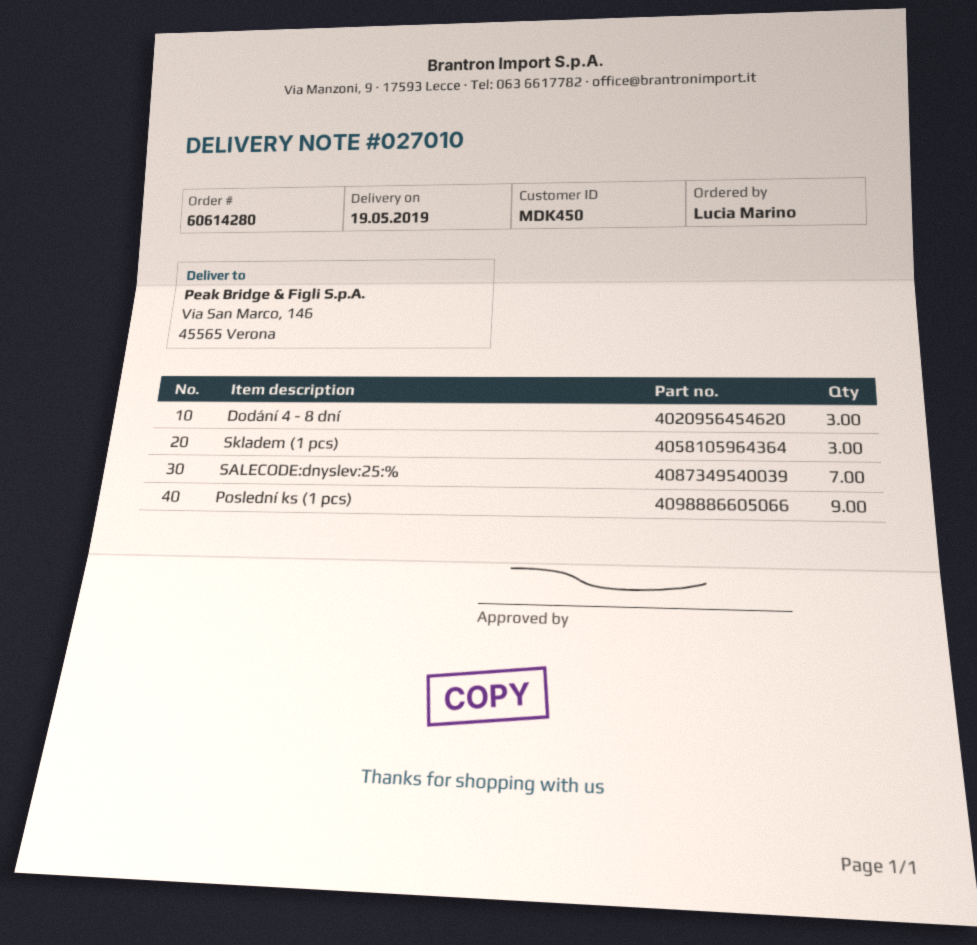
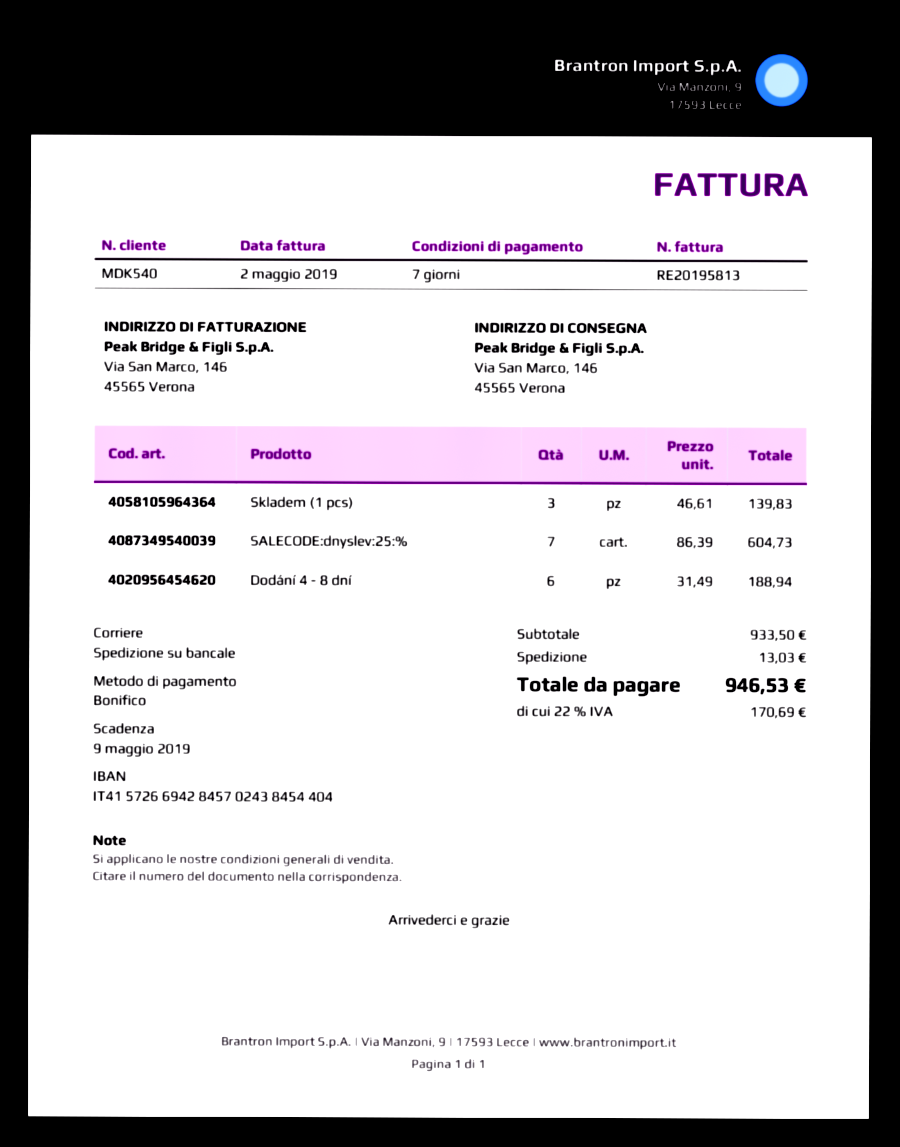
customer number: MDK450 -> MDK540
Dodání 4 - 8 dní: 3 -> 6
Poslední ks (1 pcs): 9 -> none

